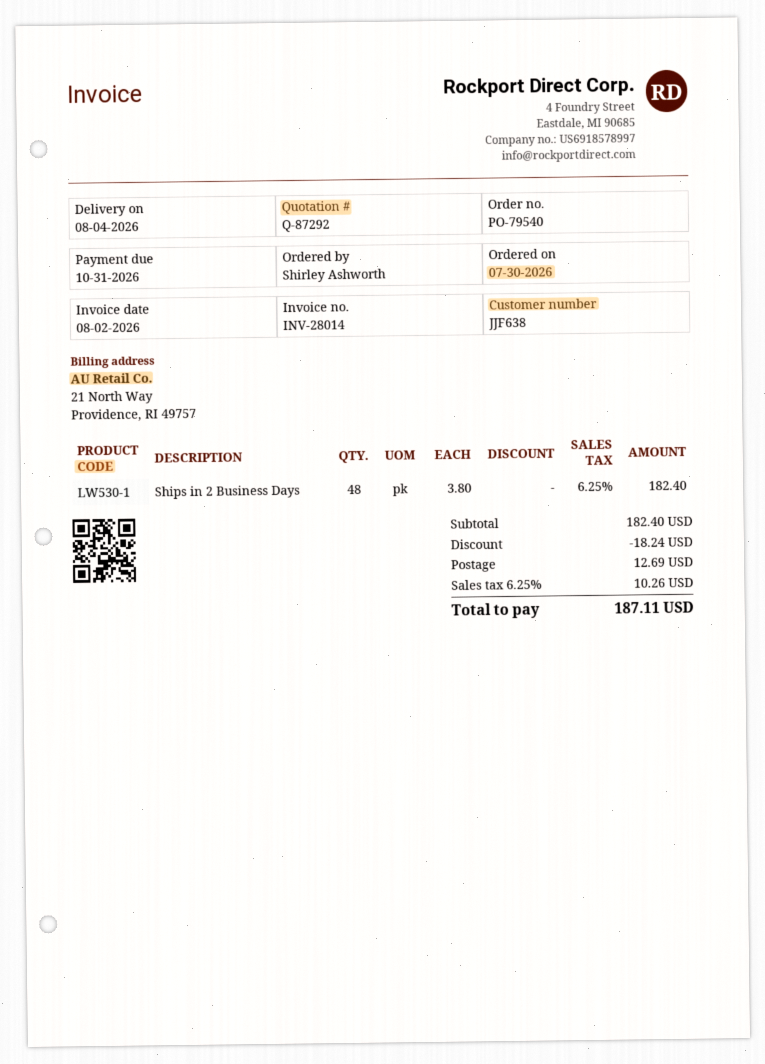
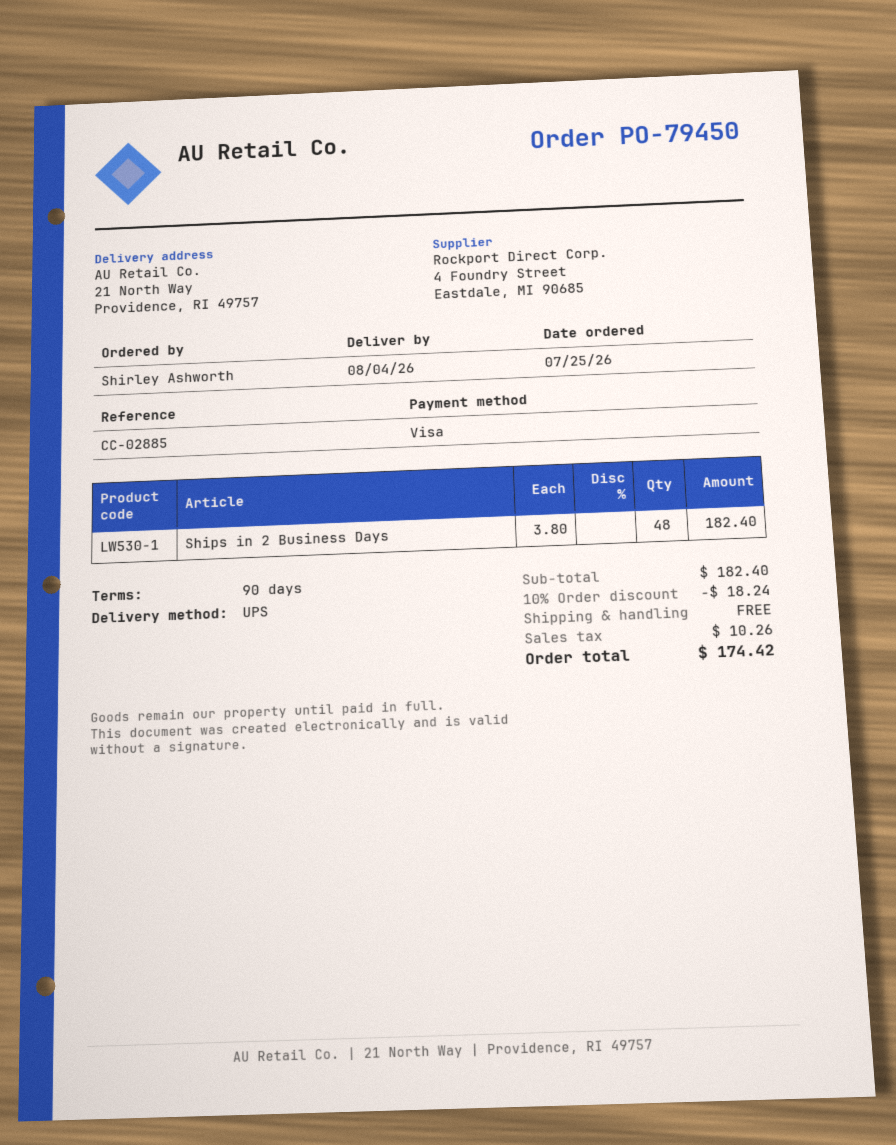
order number: PO-79540 -> PO-79450
order date: 2026-07-30 -> 2026-07-25
shipping: 12.69 -> 0.00
total: 187.11 -> 174.42

